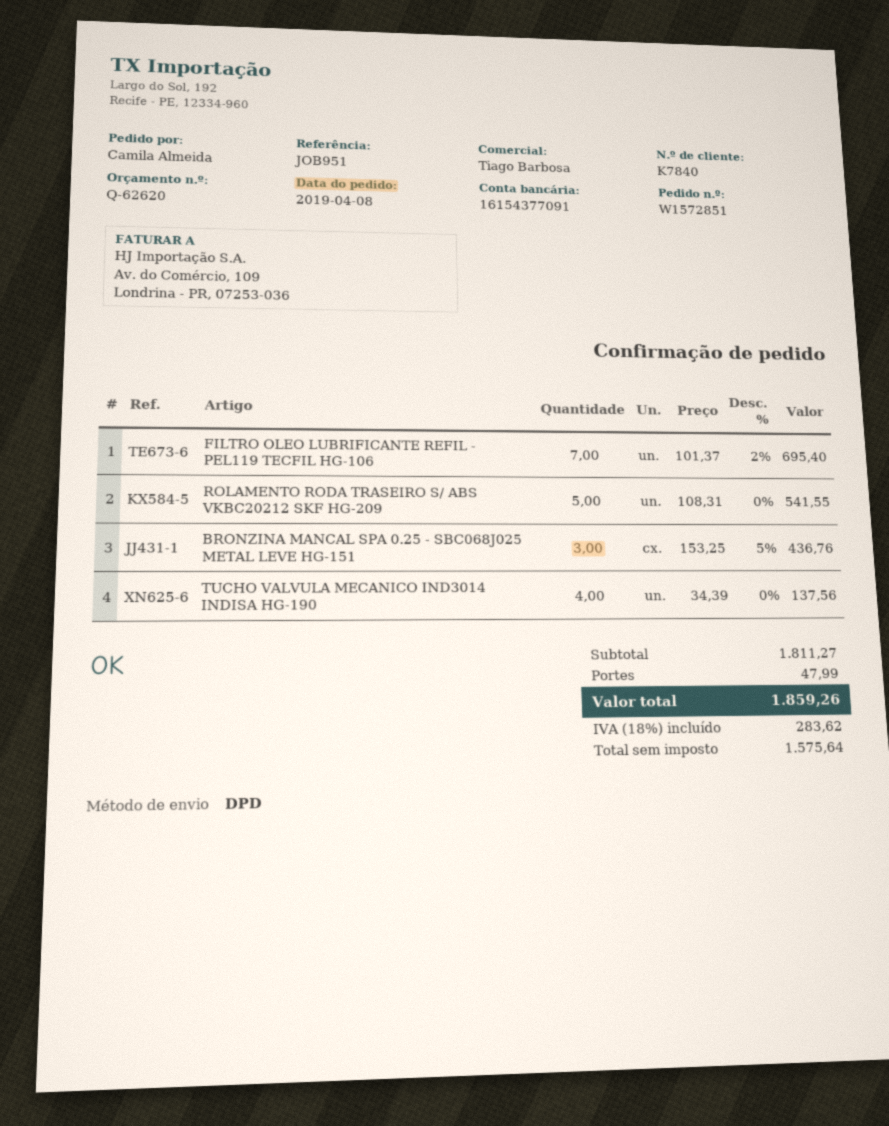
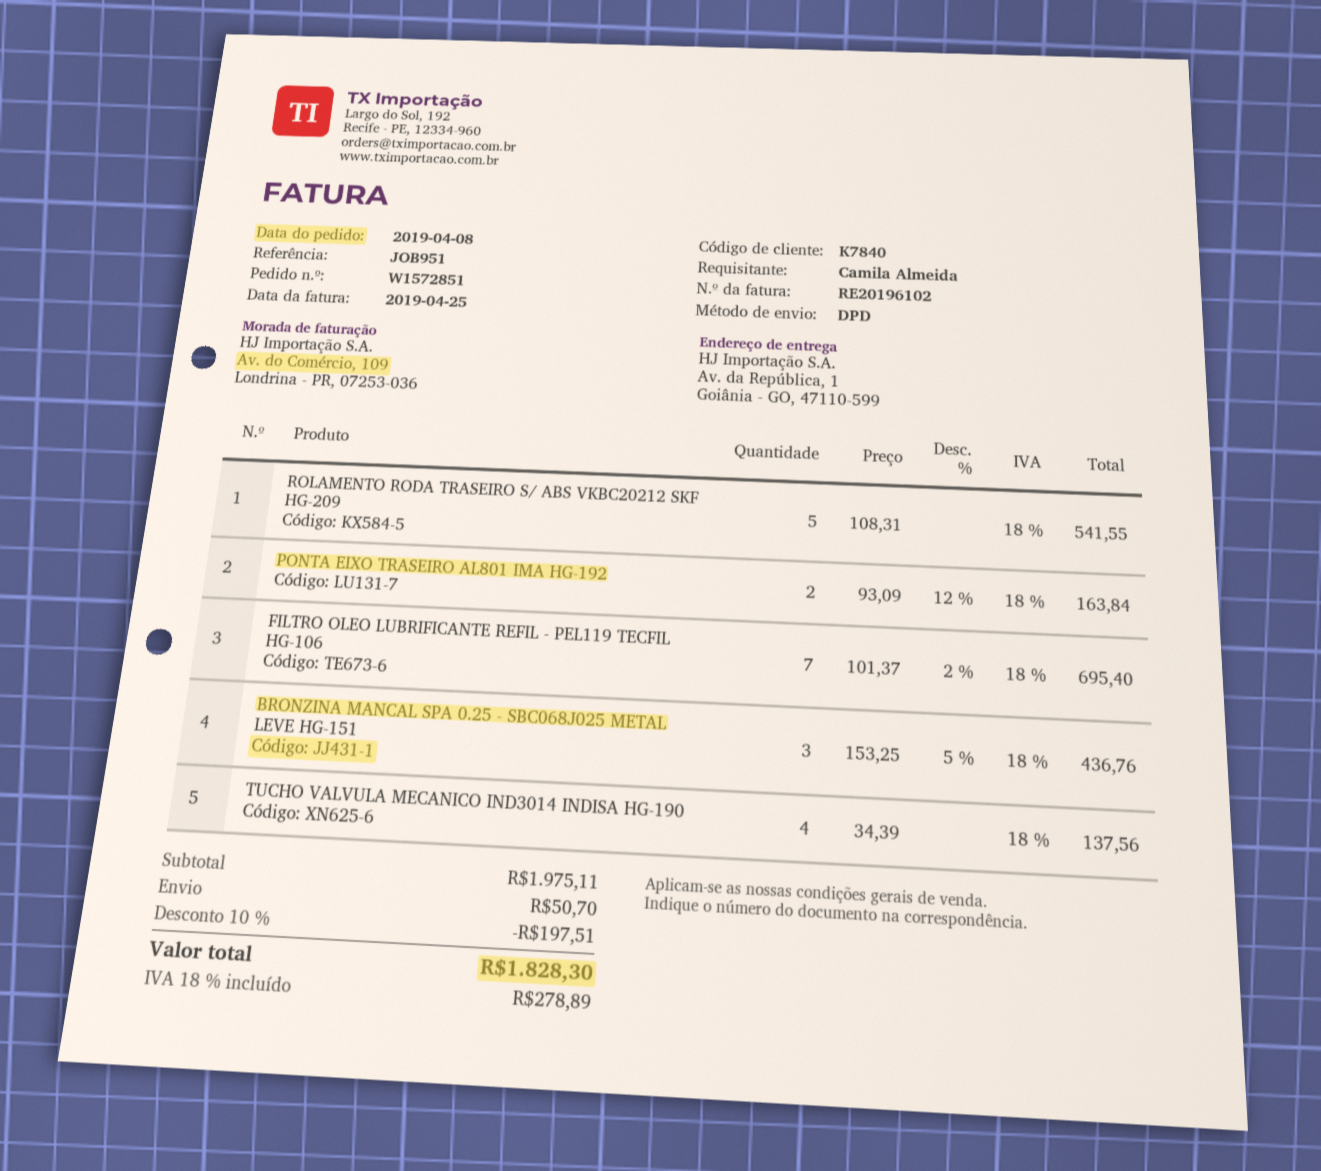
PONTA EIXO TRASEIRO AL801 IMA HG-192: none -> 2 x 93.09 - 12% = 163.84
subtotal: 1811.27 -> 1975.11
discount: none -> 10% = 197.51
shipping: 47.99 -> 50.70
tax: 18% = 283.62 -> 18% = 278.89
total: 1859.26 -> 1828.30

